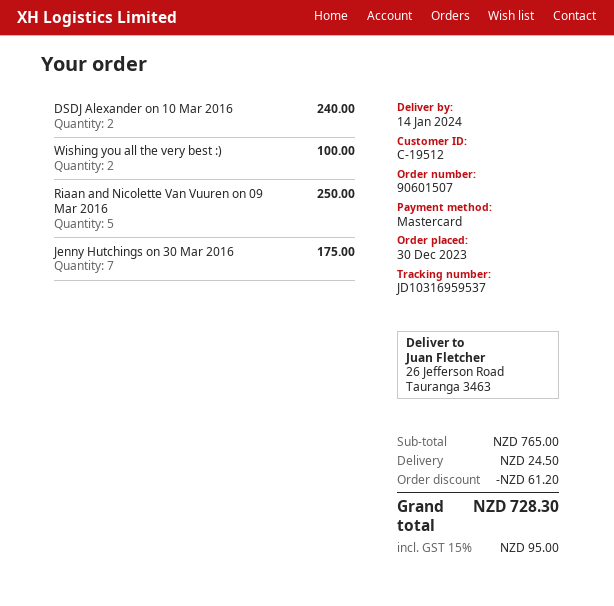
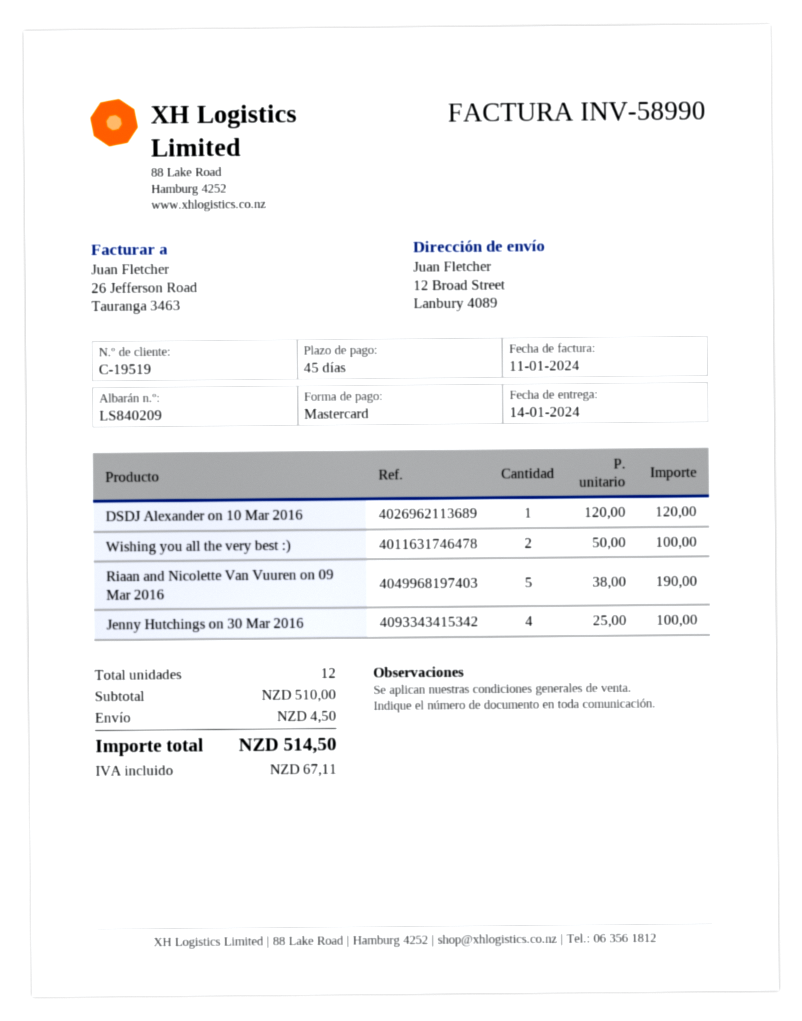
customer number: C-19512 -> C-19519
ship to: 26 Jefferson Road, Tauranga 3463 -> 12 Broad Street, Lanbury 4089
DSDJ Alexander on 10 Mar 2016: 2 for 240.00 -> 1 for 120.00
Riaan and Nicolette Van Vuuren on 09 Mar 2016: 5 for 250.00 -> 5 for 190.00
Jenny Hutchings on 30 Mar 2016: 7 for 175.00 -> 4 for 100.00
subtotal: 765.00 -> 510.00
discount: 61.20 -> none
shipping: 24.50 -> 4.50
tax: 95.00 -> 67.11
total: 728.30 -> 514.50

